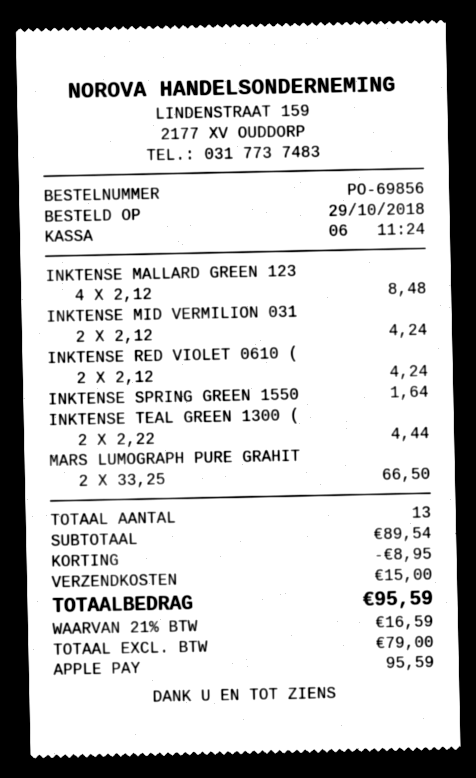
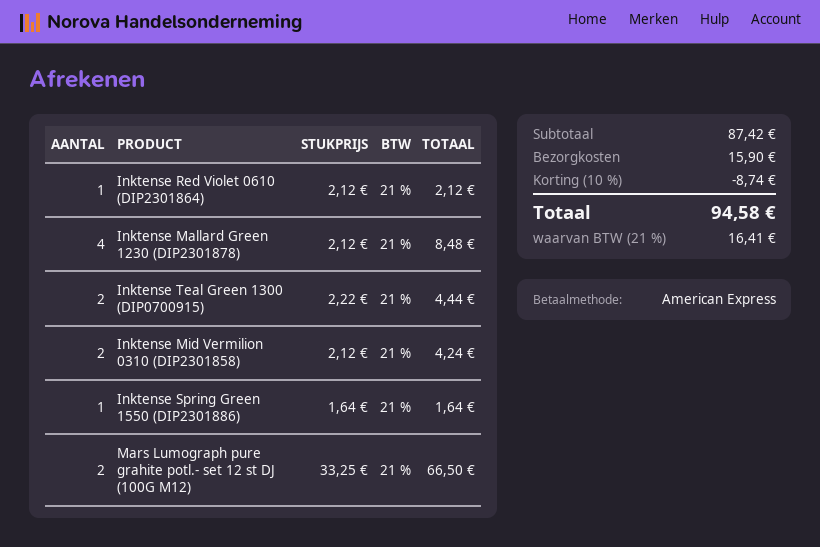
payment method: Apple Pay -> American Express
INKTENSE RED VIOLET 0610 (: 2 x 2.12 = 4.24 -> 1 x 2.12 = 2.12
subtotal: 89.54 -> 87.42
discount: 8.95 -> 8.74
shipping: 15.00 -> 15.90
tax: 21% = 16.59 -> 21% = 16.41
total: 95.59 -> 94.58

